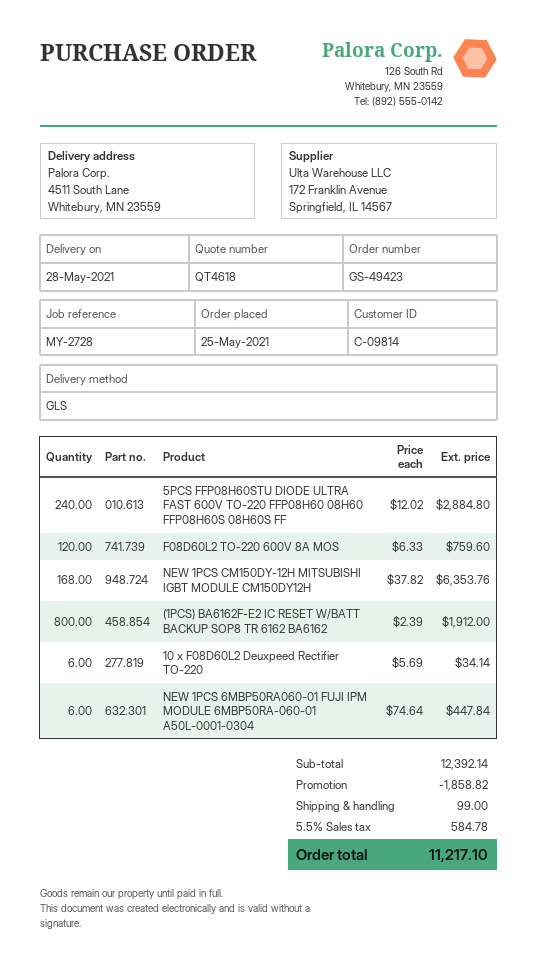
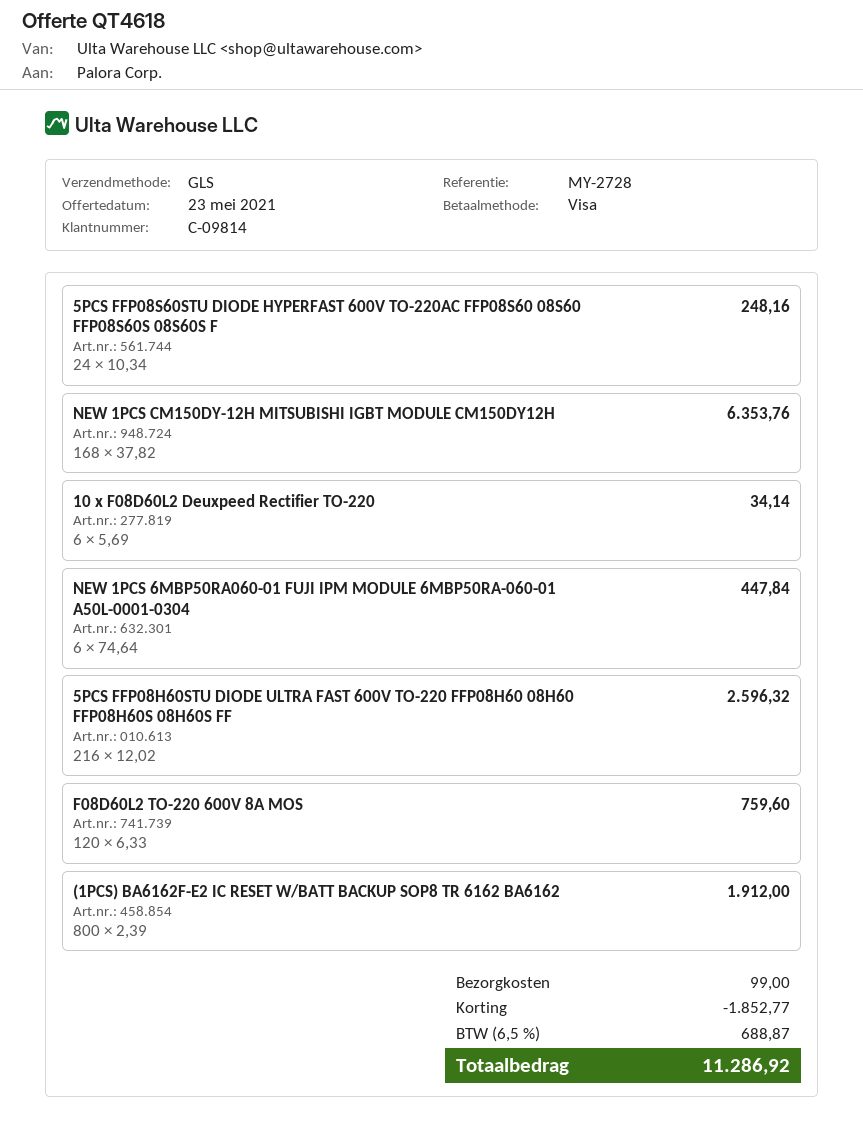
5PCS FFP08H60STU DIODE ULTRA FAST 600V TO-220 FFP08H60 08H60 FFP08H60S 08H60S FF: 240 x 12.02 = 2884.80 -> 216 x 12.02 = 2596.32
5PCS FFP08S60STU DIODE HYPERFAST 600V TO-220AC FFP08S60 08S60 FFP08S60S 08S60S F: none -> 24 x 10.34 = 248.16
discount: 1858.82 -> 1852.77
tax: 5.5% = 584.78 -> 6.5% = 688.87
total: 11217.10 -> 11286.92

